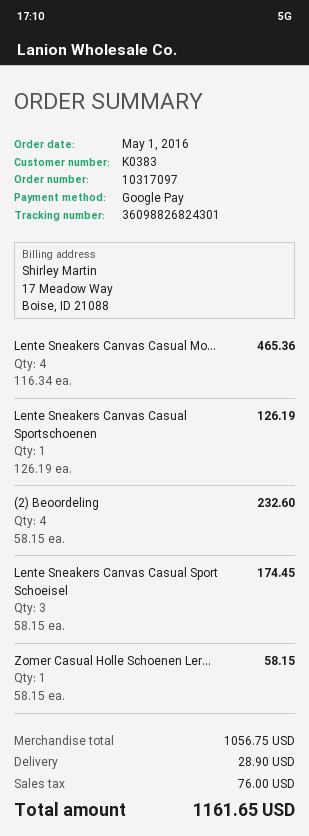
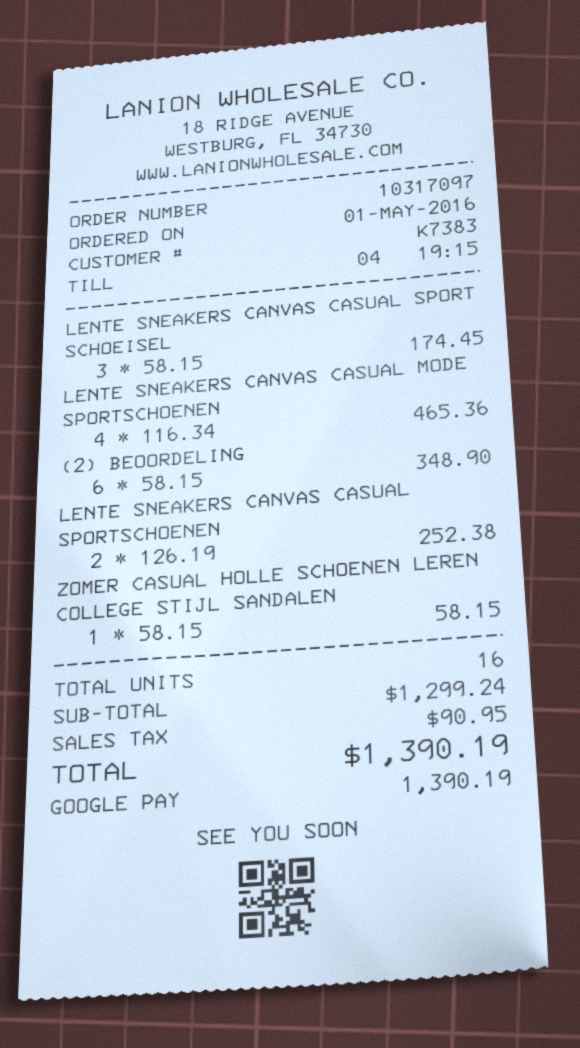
customer number: K0383 -> K7383
Lente Sneakers Canvas Casual Sportschoenen: 1 x 126.19 = 126.19 -> 2 x 126.19 = 252.38
(2) Beoordeling: 4 x 58.15 = 232.60 -> 6 x 58.15 = 348.90
subtotal: 1056.75 -> 1299.24
shipping: 28.90 -> none
tax: 76.00 -> 90.95
total: 1161.65 -> 1390.19

